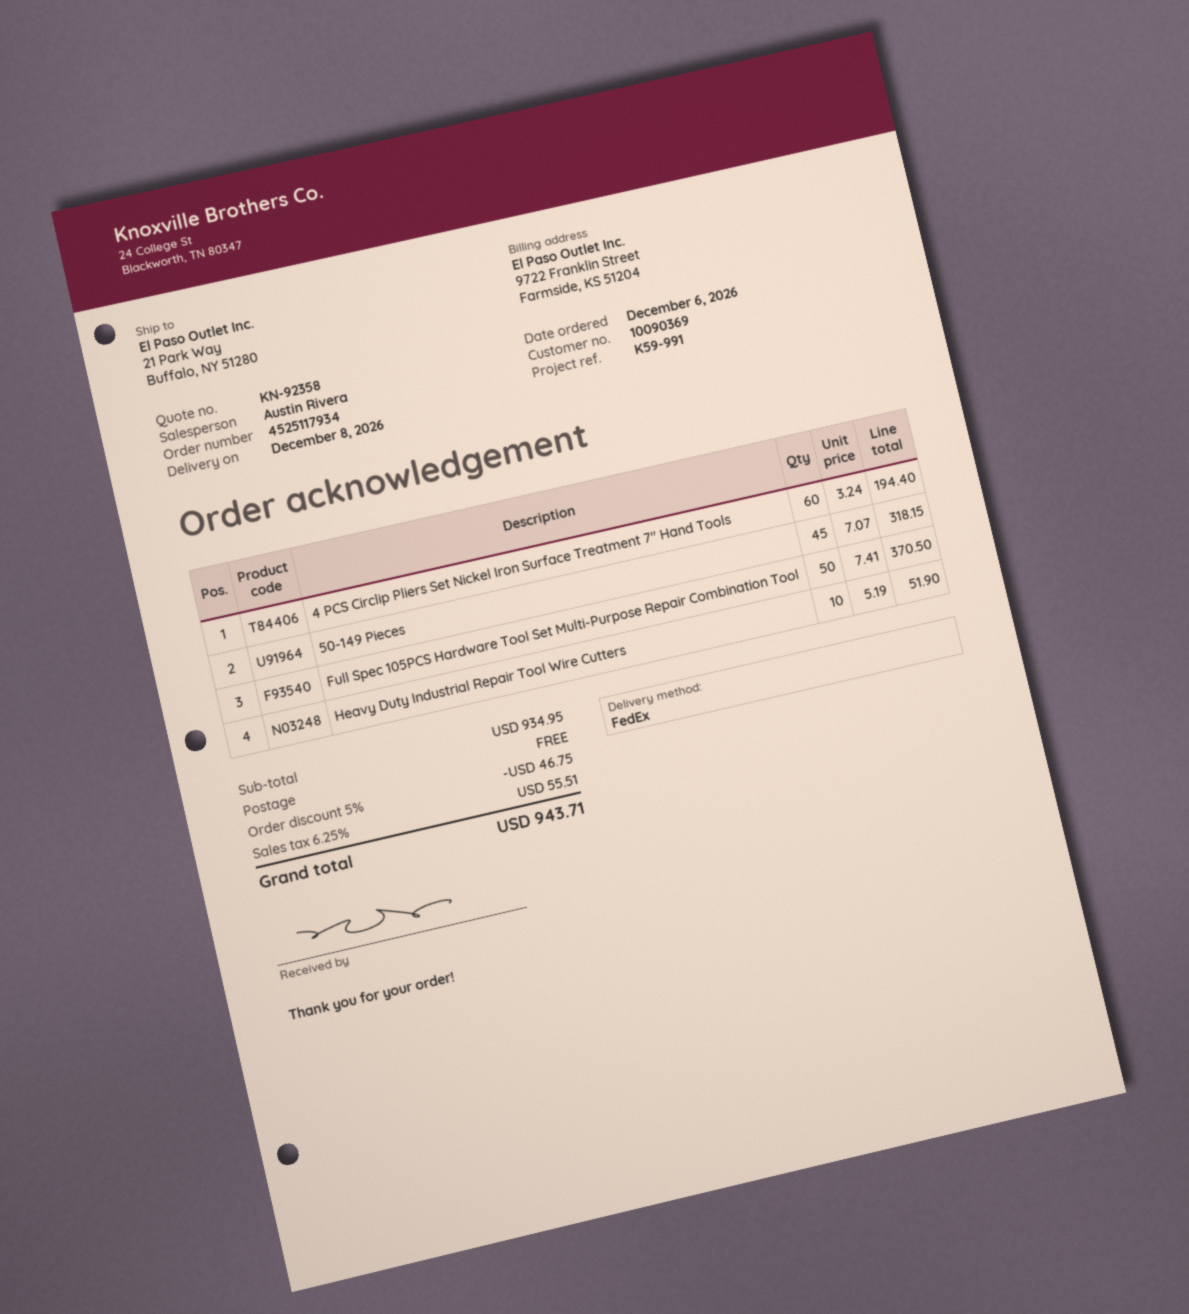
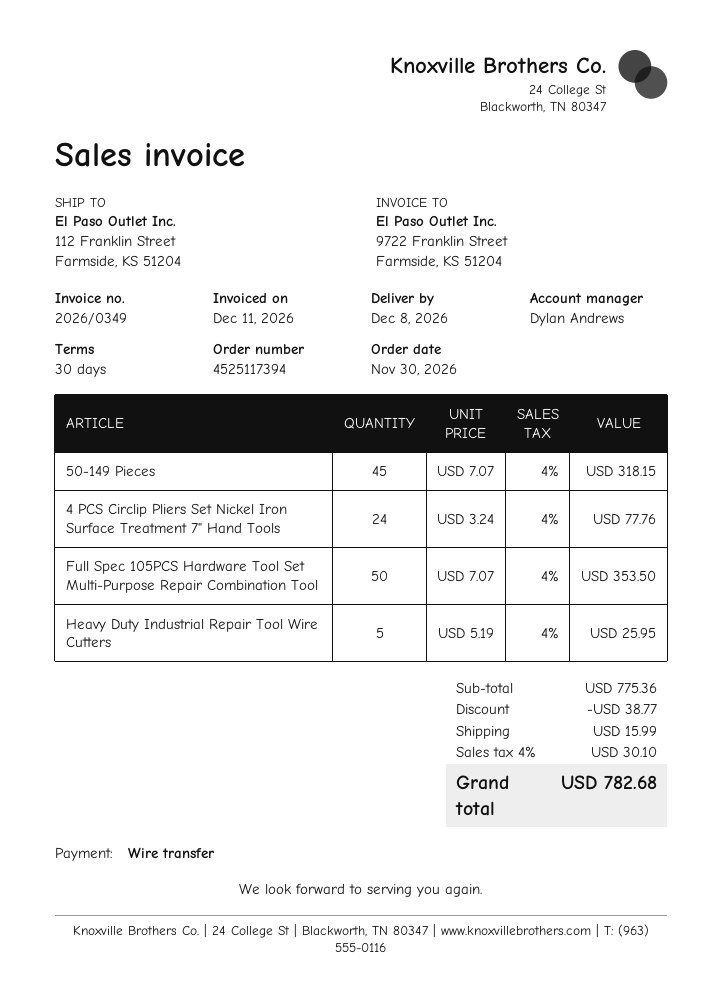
order number: 4525117934 -> 4525117394
order date: 2026-12-06 -> 2026-11-30
sales rep: Austin Rivera -> Dylan Andrews
ship to: 21 Park Way, Buffalo, NY 51280 -> 112 Franklin Street, Farmside, KS 51204
4 PCS Circlip Pliers Set Nickel Iron Surface Treatment 7" Hand Tools: 60 x 3.24 = 194.40 -> 24 x 3.24 = 77.76
Full Spec 105PCS Hardware Tool Set Multi-Purpose Repair Combination Tool: 50 x 7.41 = 370.50 -> 50 x 7.07 = 353.50
Heavy Duty Industrial Repair Tool Wire Cutters: 10 x 5.19 = 51.90 -> 5 x 5.19 = 25.95
subtotal: 934.95 -> 775.36
discount: 46.75 -> 38.77
shipping: 0.00 -> 15.99
tax: 6.25% = 55.51 -> 4% = 30.10
total: 943.71 -> 782.68

